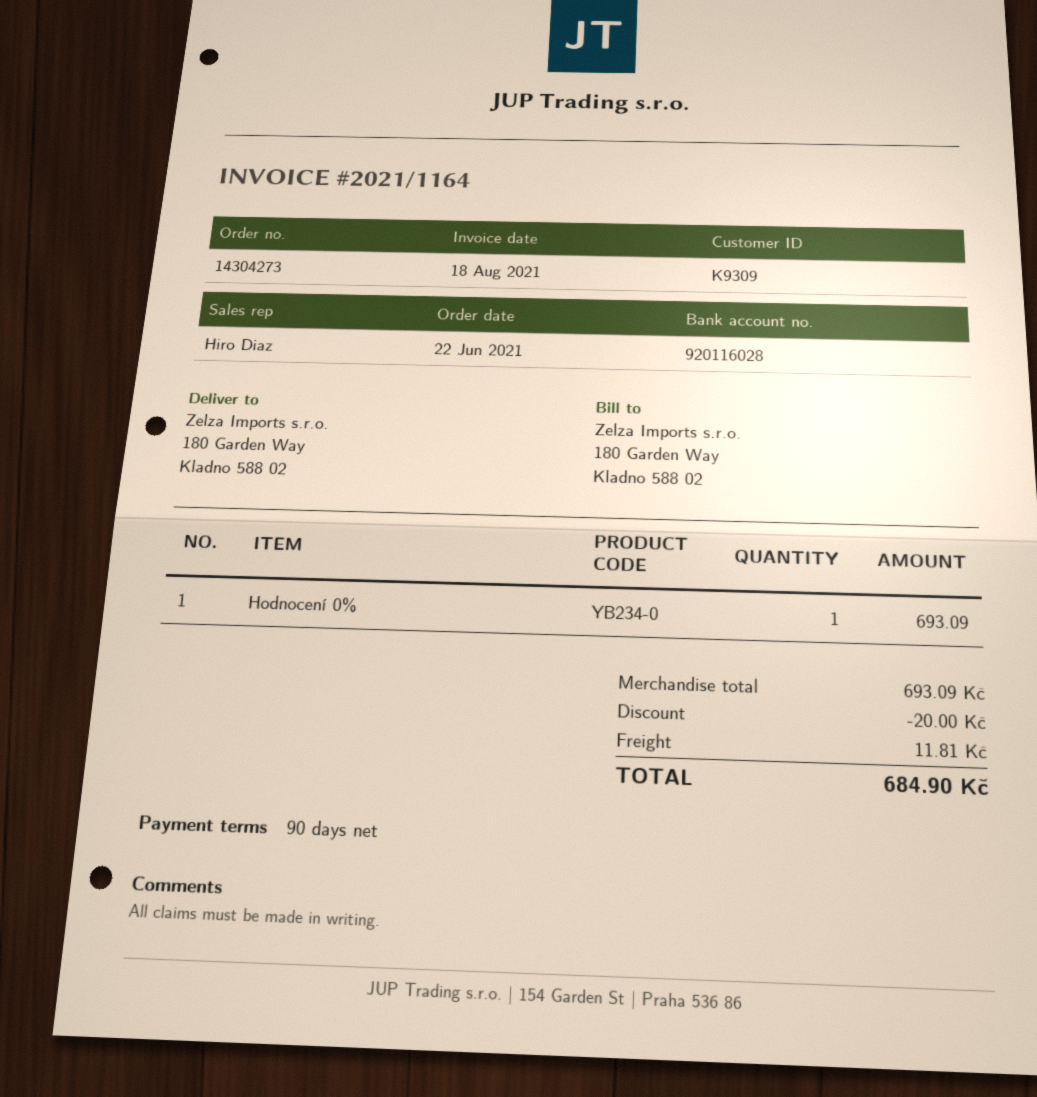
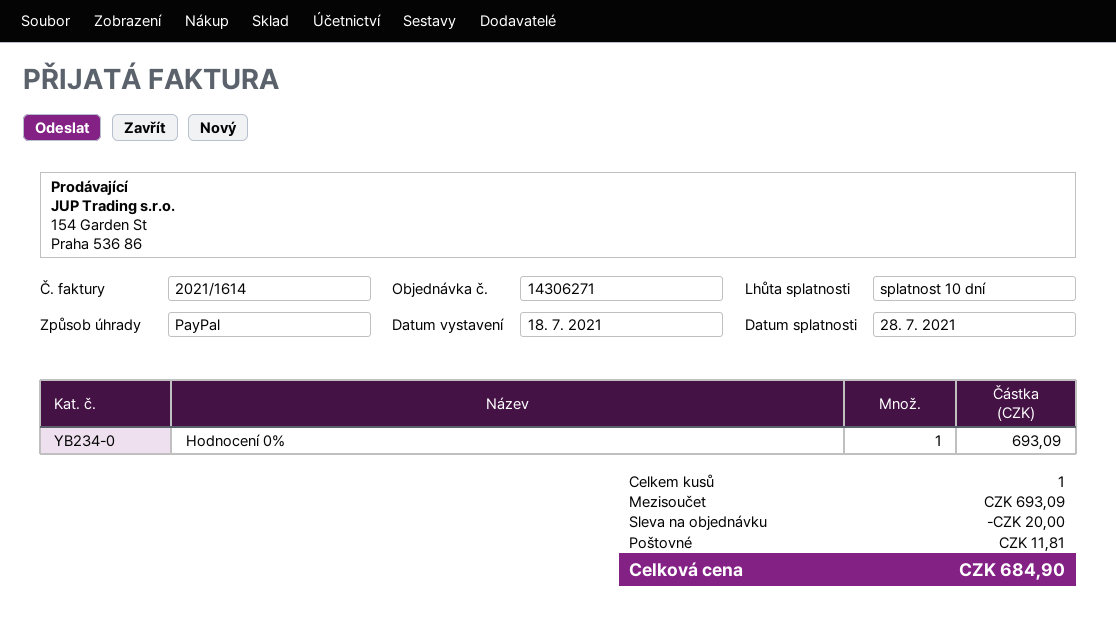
order number: 14304273 -> 14306271
invoice number: 2021/1164 -> 2021/1614
invoice date: 2021-08-18 -> 2021-07-18
payment terms: 90 days -> 10 days

